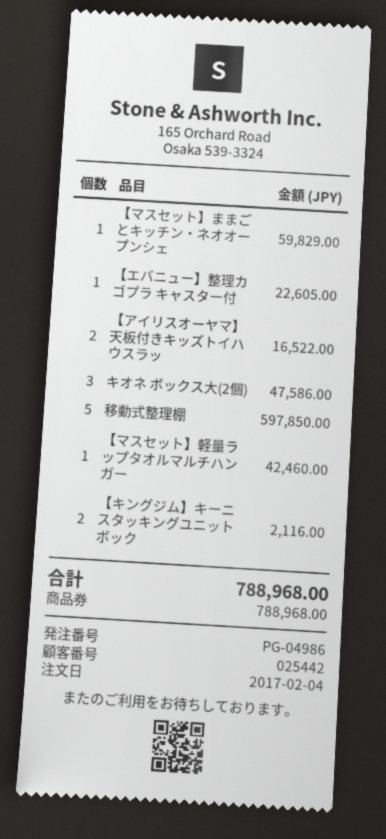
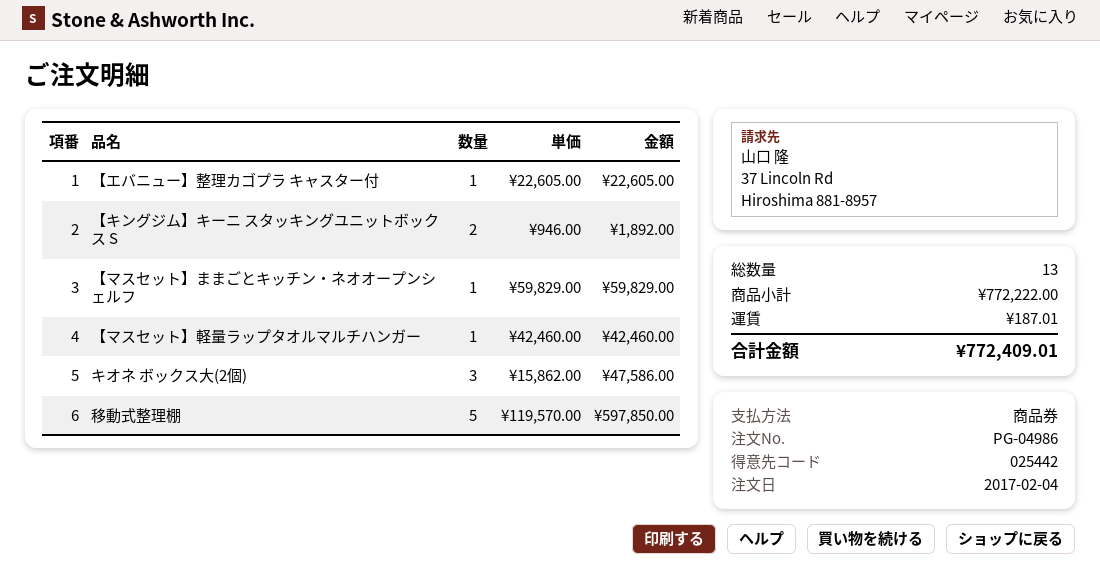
【アイリスオーヤマ】天板付きキッズトイハウスラッ: 2 for 16522.00 -> none
【キングジム】キーニ スタッキングユニットボック: 2 for 2116.00 -> 2 for 1892.00
shipping: none -> 187.01
total: 788968.00 -> 772409.01

